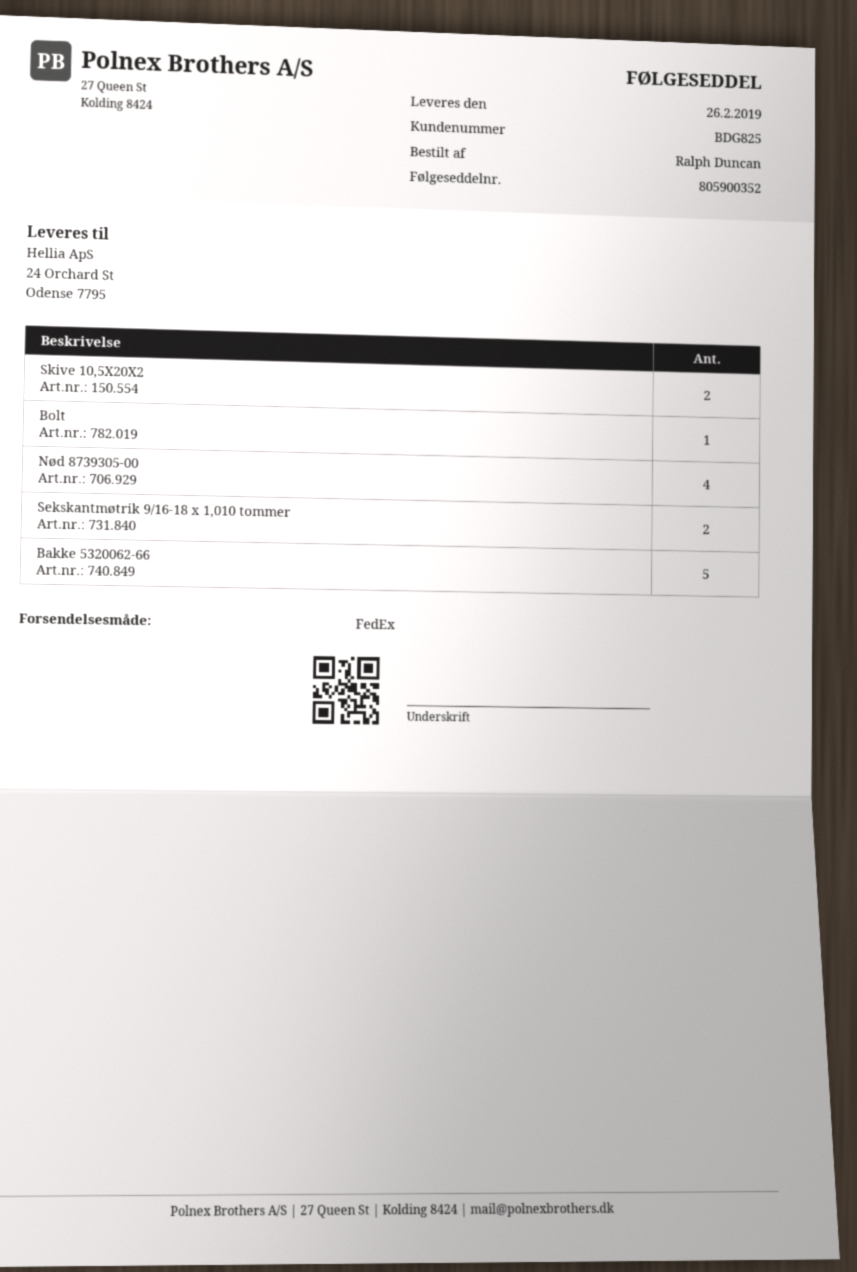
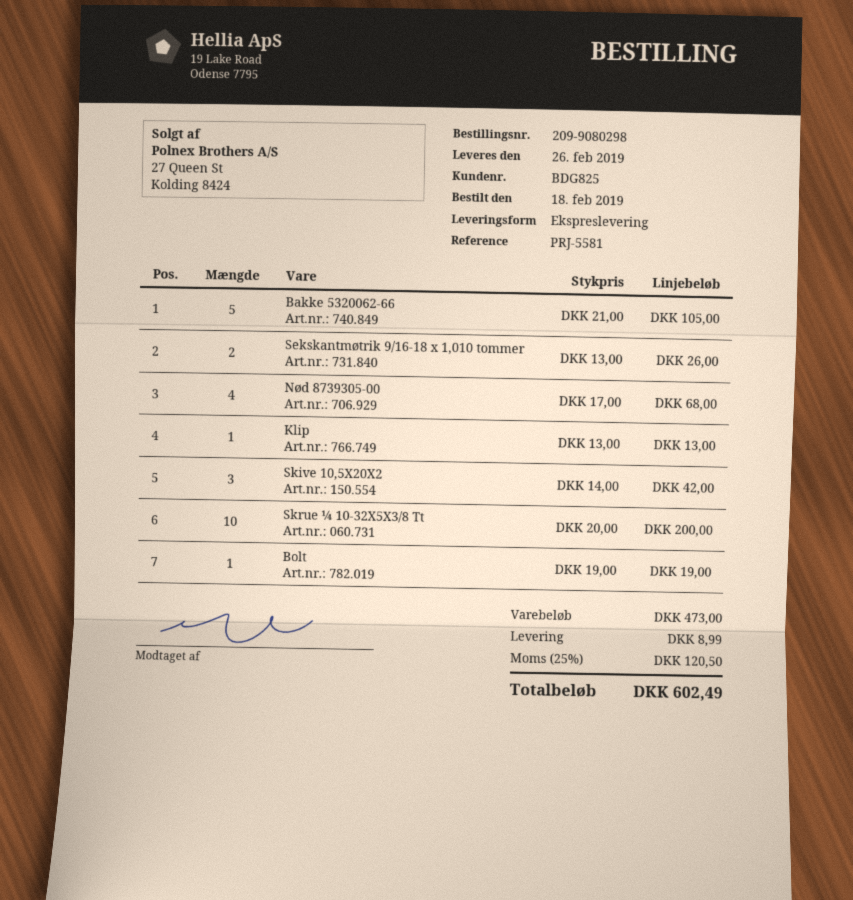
shipping method: FedEx -> express
Skive 10,5X20X2: 2 -> 3
Klip: none -> 1
Skrue ¼ 10-32X5X3/8 Tt: none -> 10

